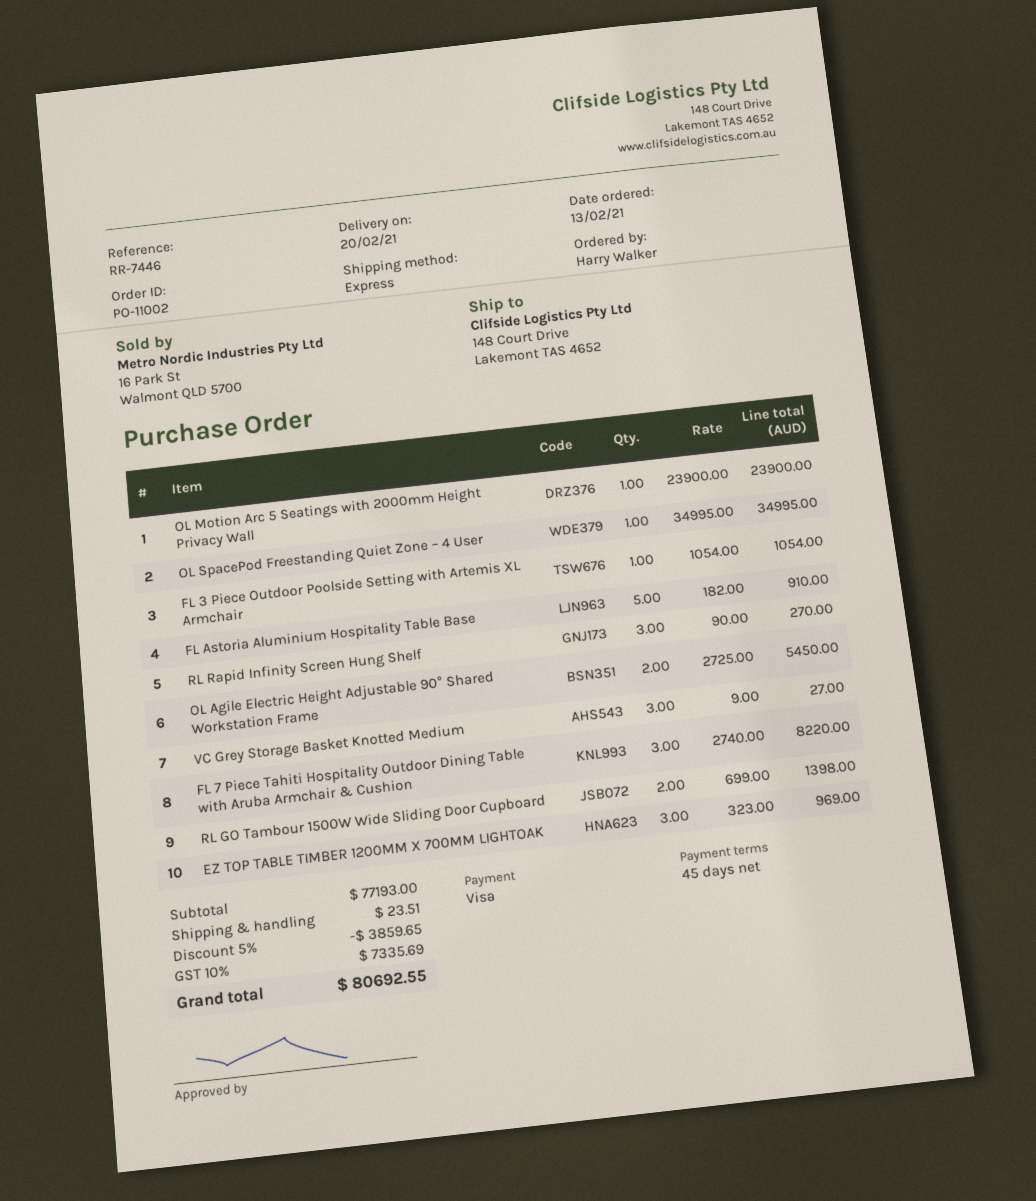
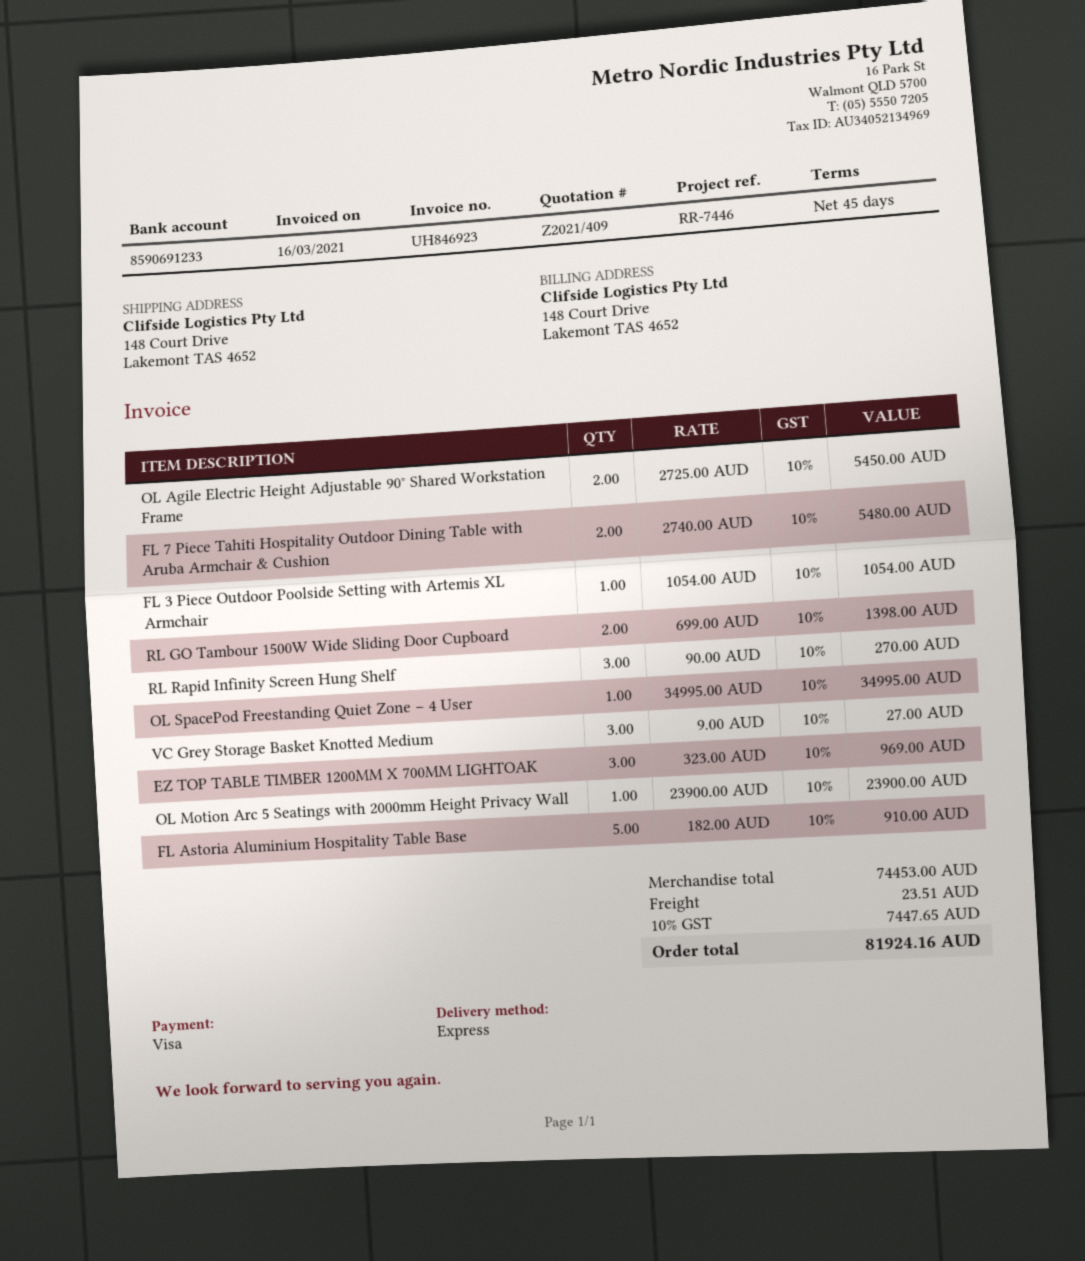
FL 7 Piece Tahiti Hospitality Outdoor Dining Table with Aruba Armchair & Cushion: 3 x 2740.00 = 8220.00 -> 2 x 2740.00 = 5480.00
subtotal: 77193.00 -> 74453.00
discount: 5% = 3859.65 -> none
tax: 10% = 7335.69 -> 10% = 7447.65
total: 80692.55 -> 81924.16

